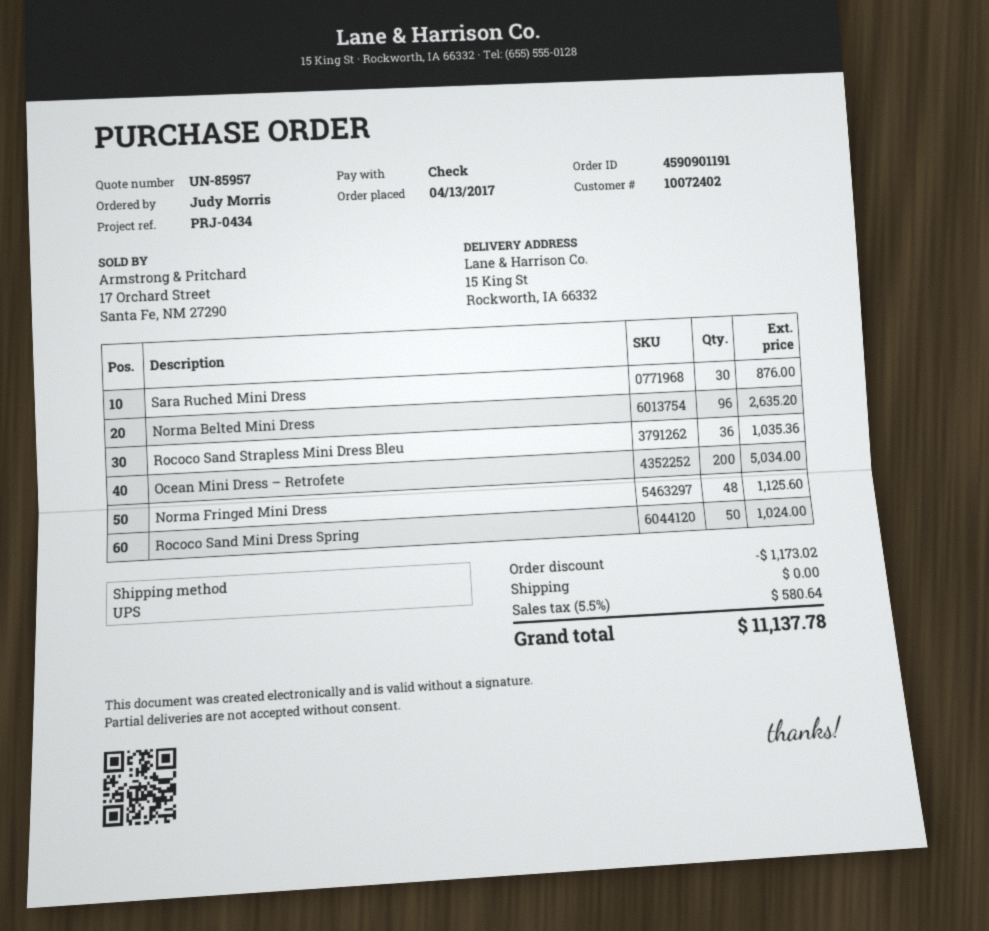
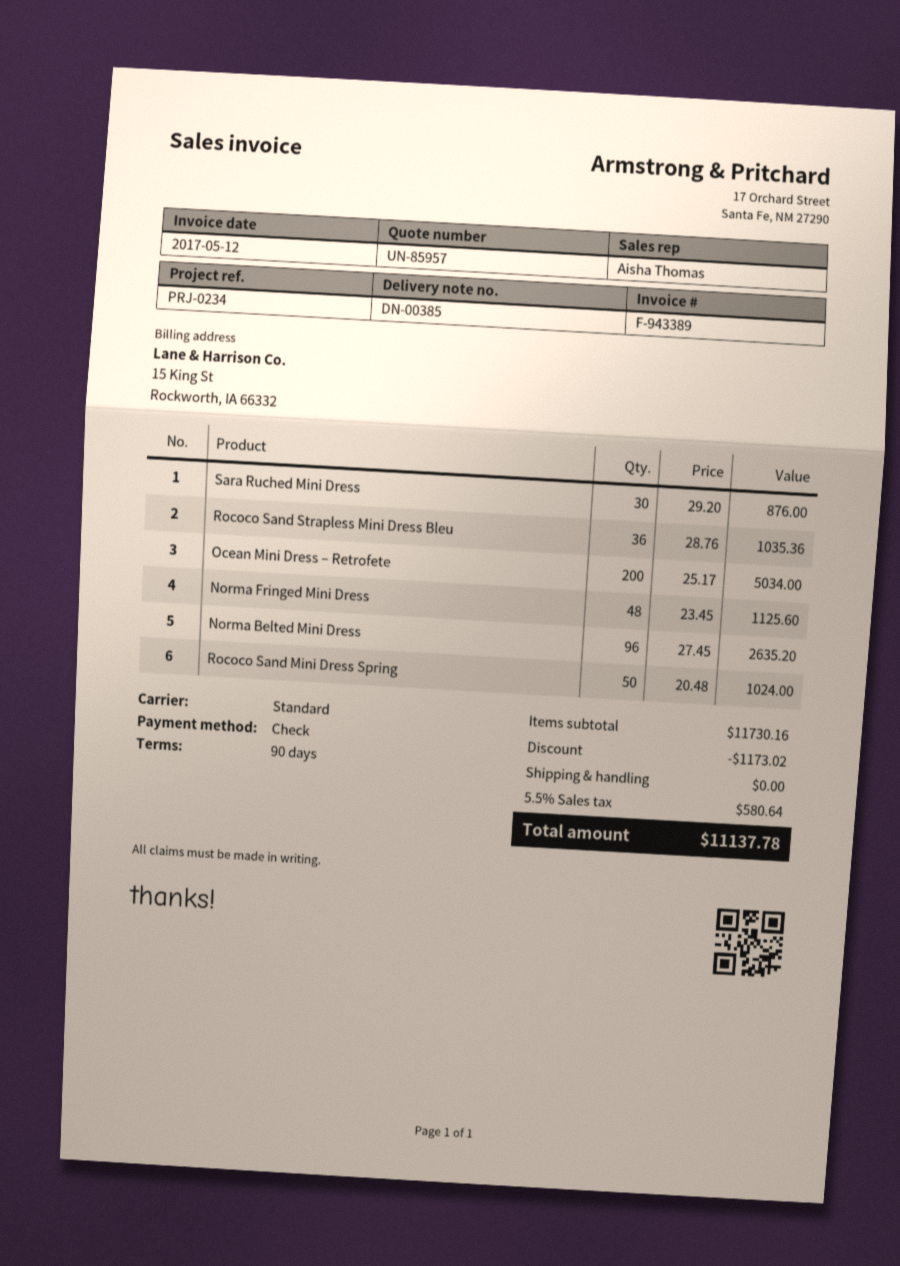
reference: PRJ-0434 -> PRJ-0234
shipping method: UPS -> standard

